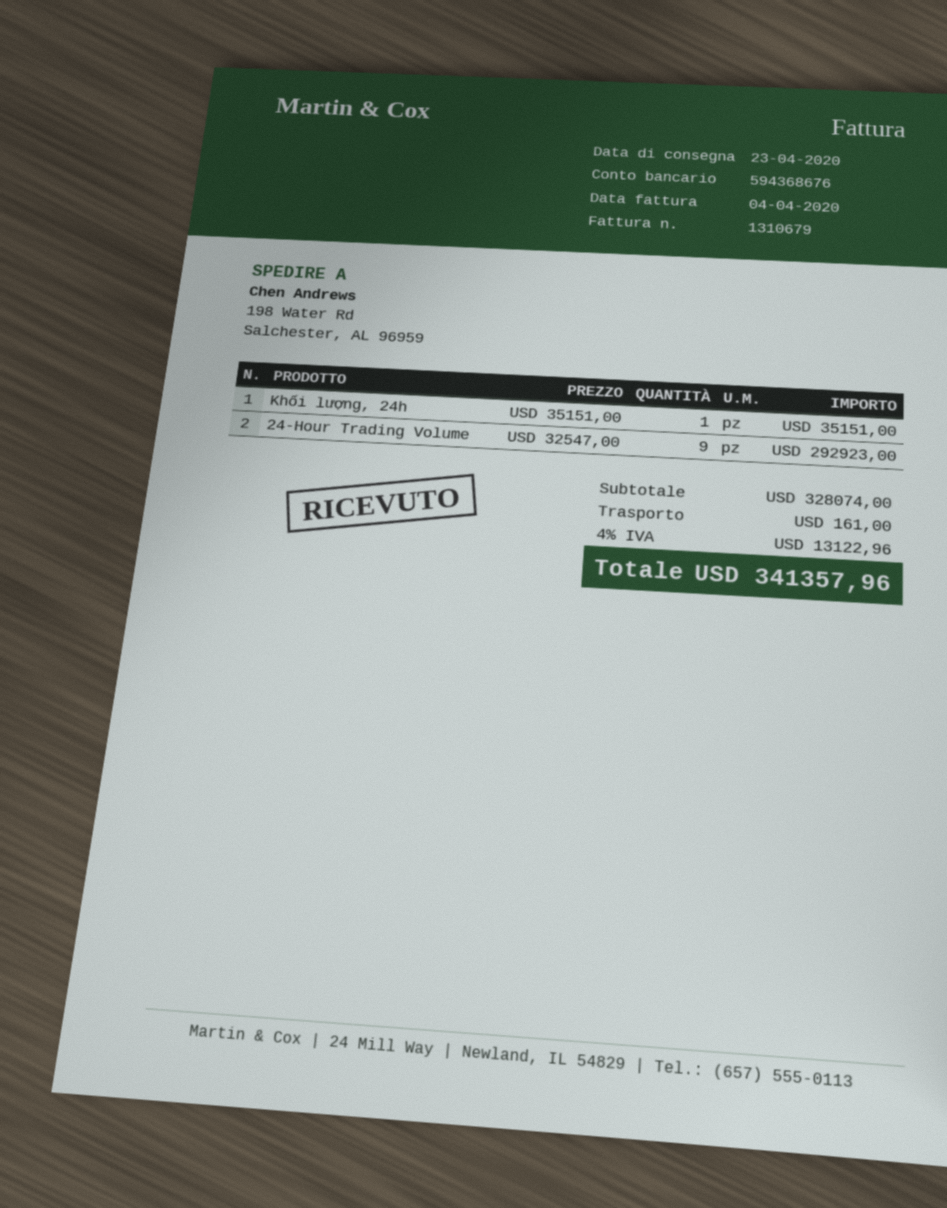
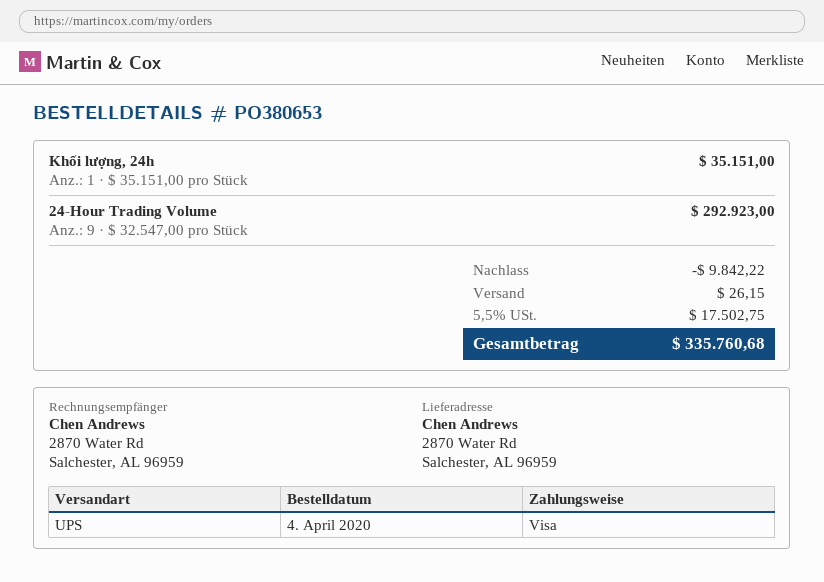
ship to: 198 Water Rd, Salchester, AL 96959 -> 2870 Water Rd, Salchester, AL 96959
discount: none -> 9842.22
shipping: 161.00 -> 26.15
tax: 4% = 13122.96 -> 5.5% = 17502.75
total: 341357.96 -> 335760.68

